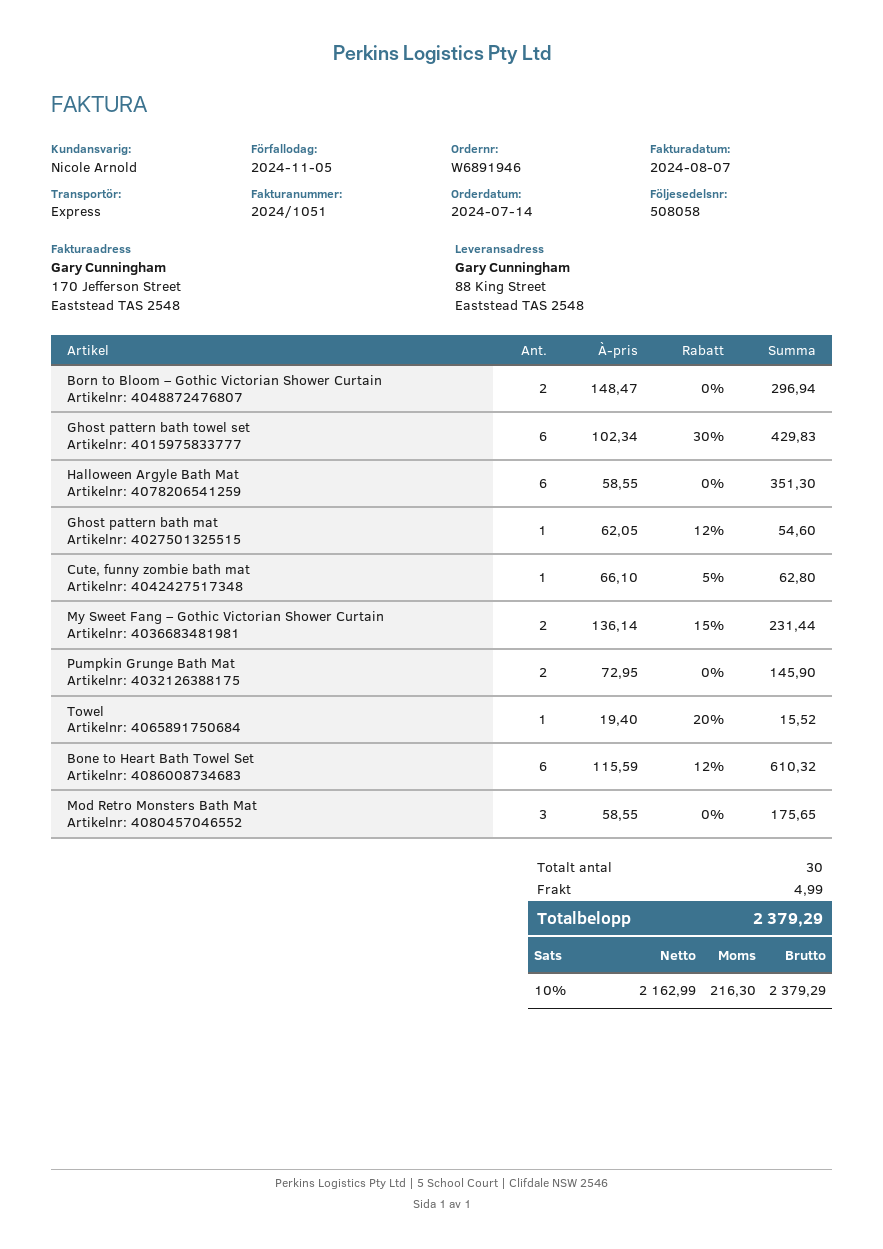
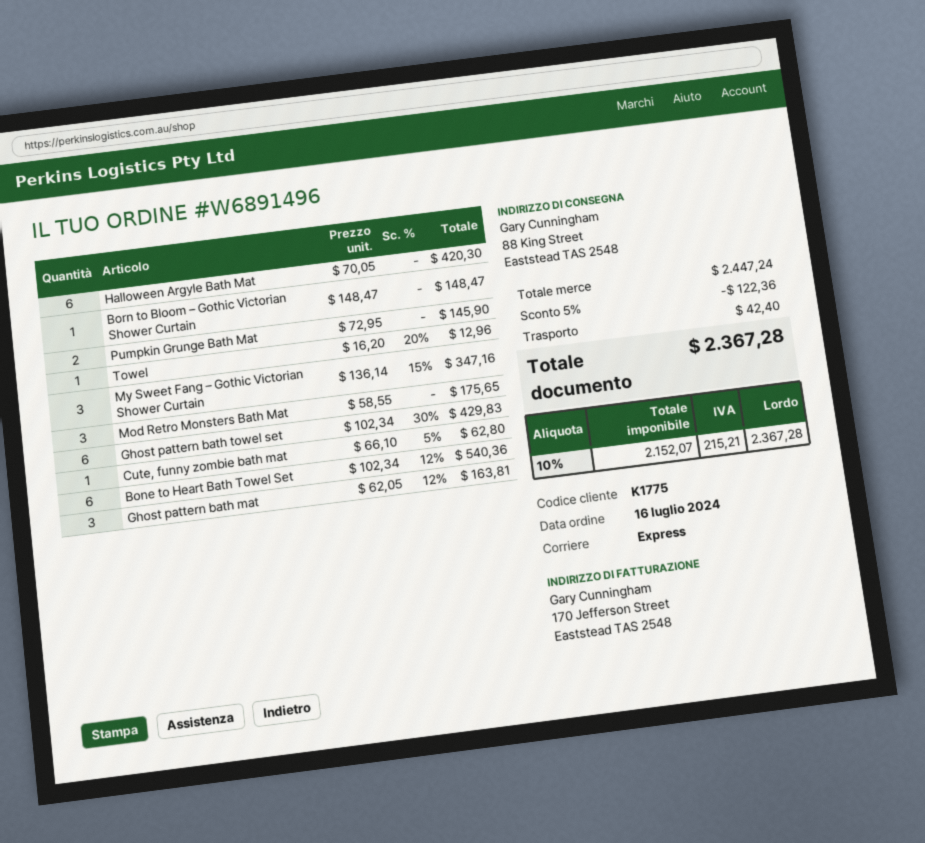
order number: W6891946 -> W6891496
order date: 2024-07-14 -> 2024-07-16
Born to Bloom – Gothic Victorian Shower Curtain: 2 x 148.47 = 296.94 -> 1 x 148.47 = 148.47
Halloween Argyle Bath Mat: 6 x 58.55 = 351.30 -> 6 x 70.05 = 420.30
Ghost pattern bath mat: 1 x 62.05 - 12% = 54.60 -> 3 x 62.05 - 12% = 163.81
My Sweet Fang – Gothic Victorian Shower Curtain: 2 x 136.14 - 15% = 231.44 -> 3 x 136.14 - 15% = 347.16
Towel: 1 x 19.40 - 20% = 15.52 -> 1 x 16.20 - 20% = 12.96
Bone to Heart Bath Towel Set: 6 x 115.59 - 12% = 610.32 -> 6 x 102.34 - 12% = 540.36
discount: none -> 5% = 122.36
shipping: 4.99 -> 42.40
net: 2162.99 -> 2152.07
tax: 10% = 216.30 -> 10% = 215.21
total: 2379.29 -> 2367.28

